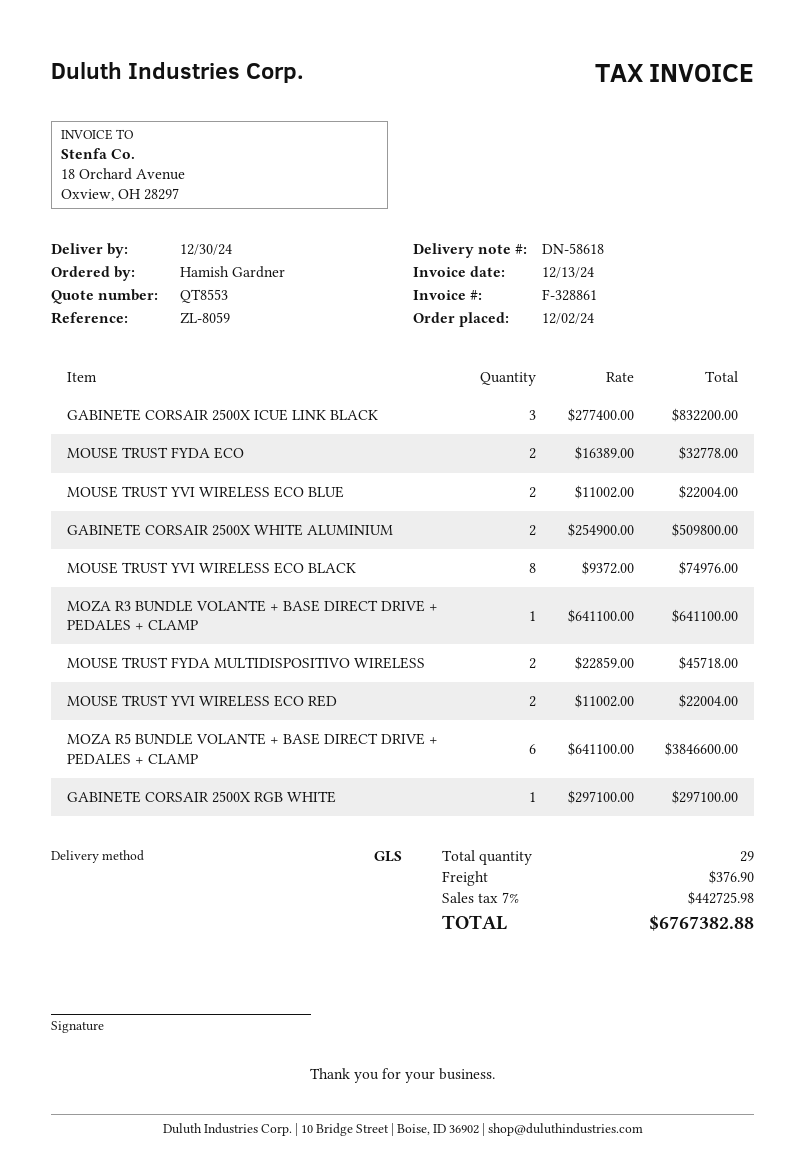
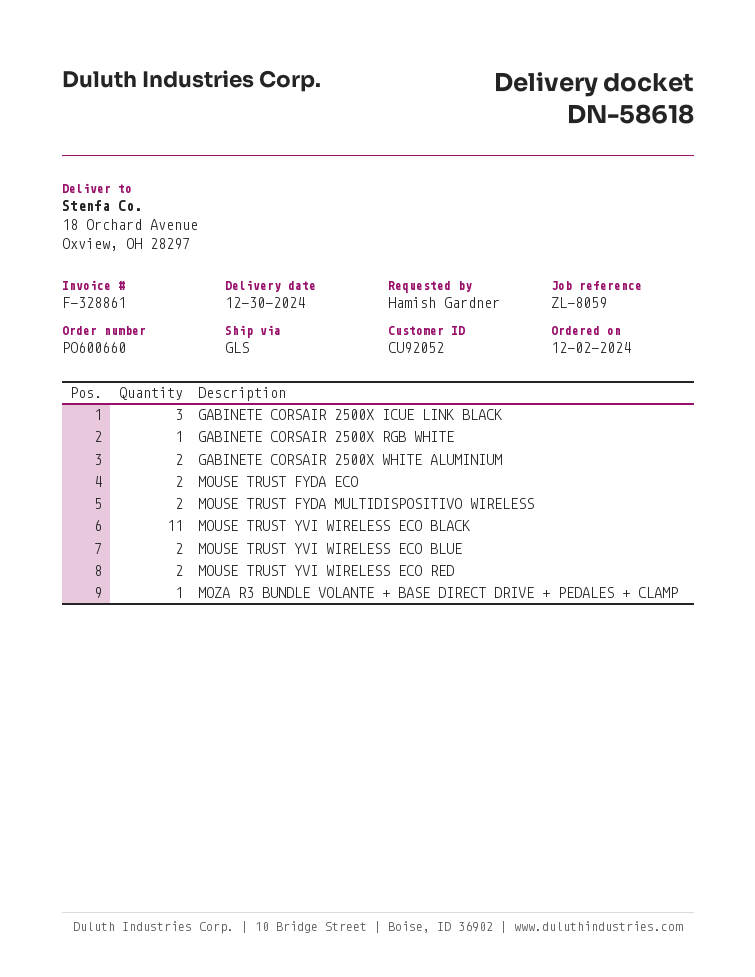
MOUSE TRUST YVI WIRELESS ECO BLACK: 8 -> 11
MOZA R5 BUNDLE VOLANTE + BASE DIRECT DRIVE + PEDALES + CLAMP: 6 -> none

